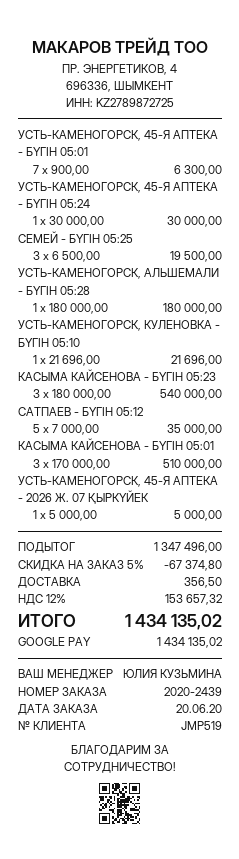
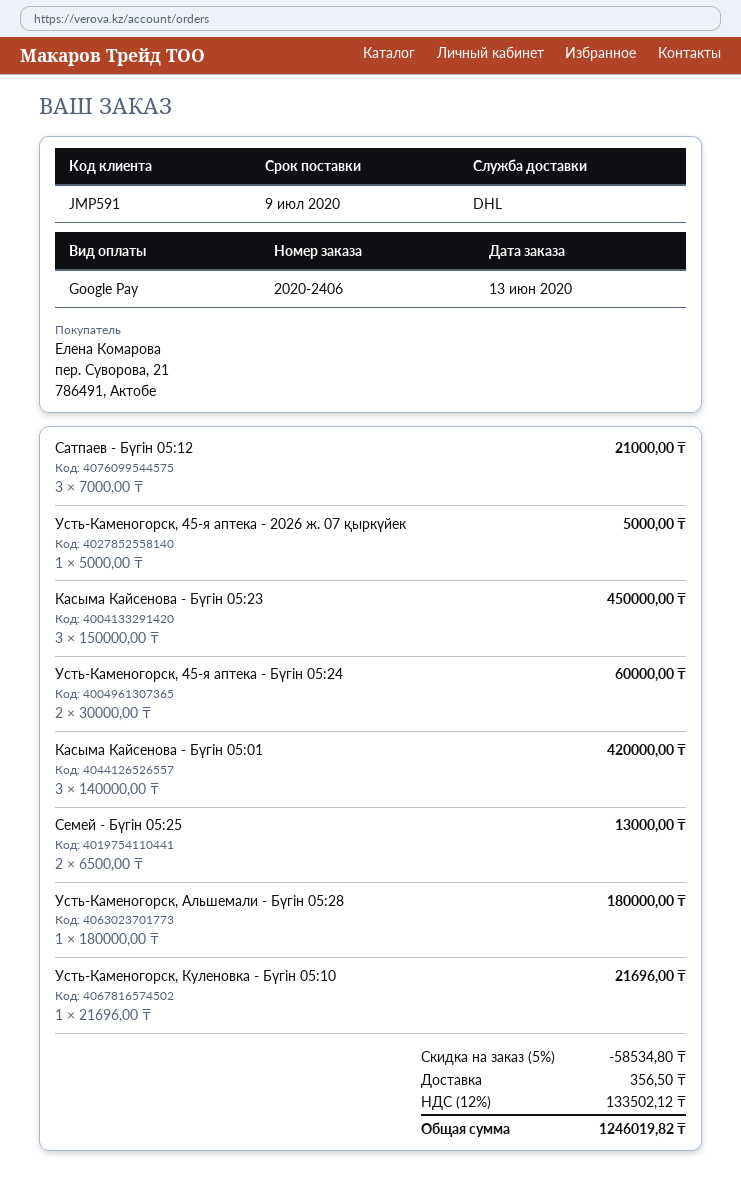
order number: 2020-2439 -> 2020-2406
order date: 2020-06-20 -> 2020-06-13
customer number: JMP519 -> JMP591
УСТЬ-КАМЕНОГОРСК, 45-Я АПТЕКА - БҮГІН 05:01: 7 x 900.00 = 6300.00 -> none
УСТЬ-КАМЕНОГОРСК, 45-Я АПТЕКА - БҮГІН 05:24: 1 x 30000.00 = 30000.00 -> 2 x 30000.00 = 60000.00
СЕМЕЙ - БҮГІН 05:25: 3 x 6500.00 = 19500.00 -> 2 x 6500.00 = 13000.00
КАСЫМА КАЙСЕНОВА - БҮГІН 05:23: 3 x 180000.00 = 540000.00 -> 3 x 150000.00 = 450000.00
САТПАЕВ - БҮГІН 05:12: 5 x 7000.00 = 35000.00 -> 3 x 7000.00 = 21000.00
КАСЫМА КАЙСЕНОВА - БҮГІН 05:01: 3 x 170000.00 = 510000.00 -> 3 x 140000.00 = 420000.00
discount: 5% = 67374.80 -> 5% = 58534.80
tax: 12% = 153657.32 -> 12% = 133502.12
total: 1434135.02 -> 1246019.82

